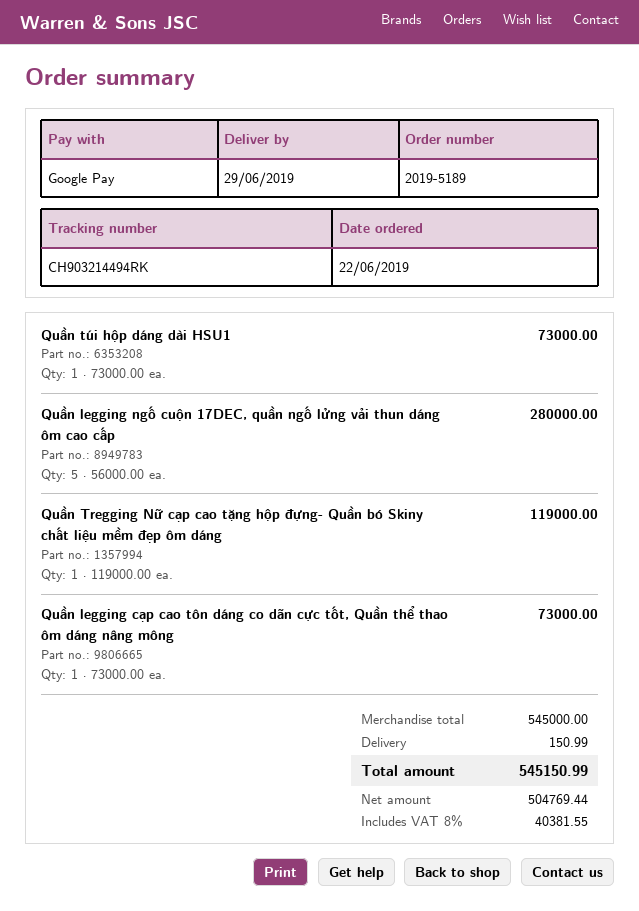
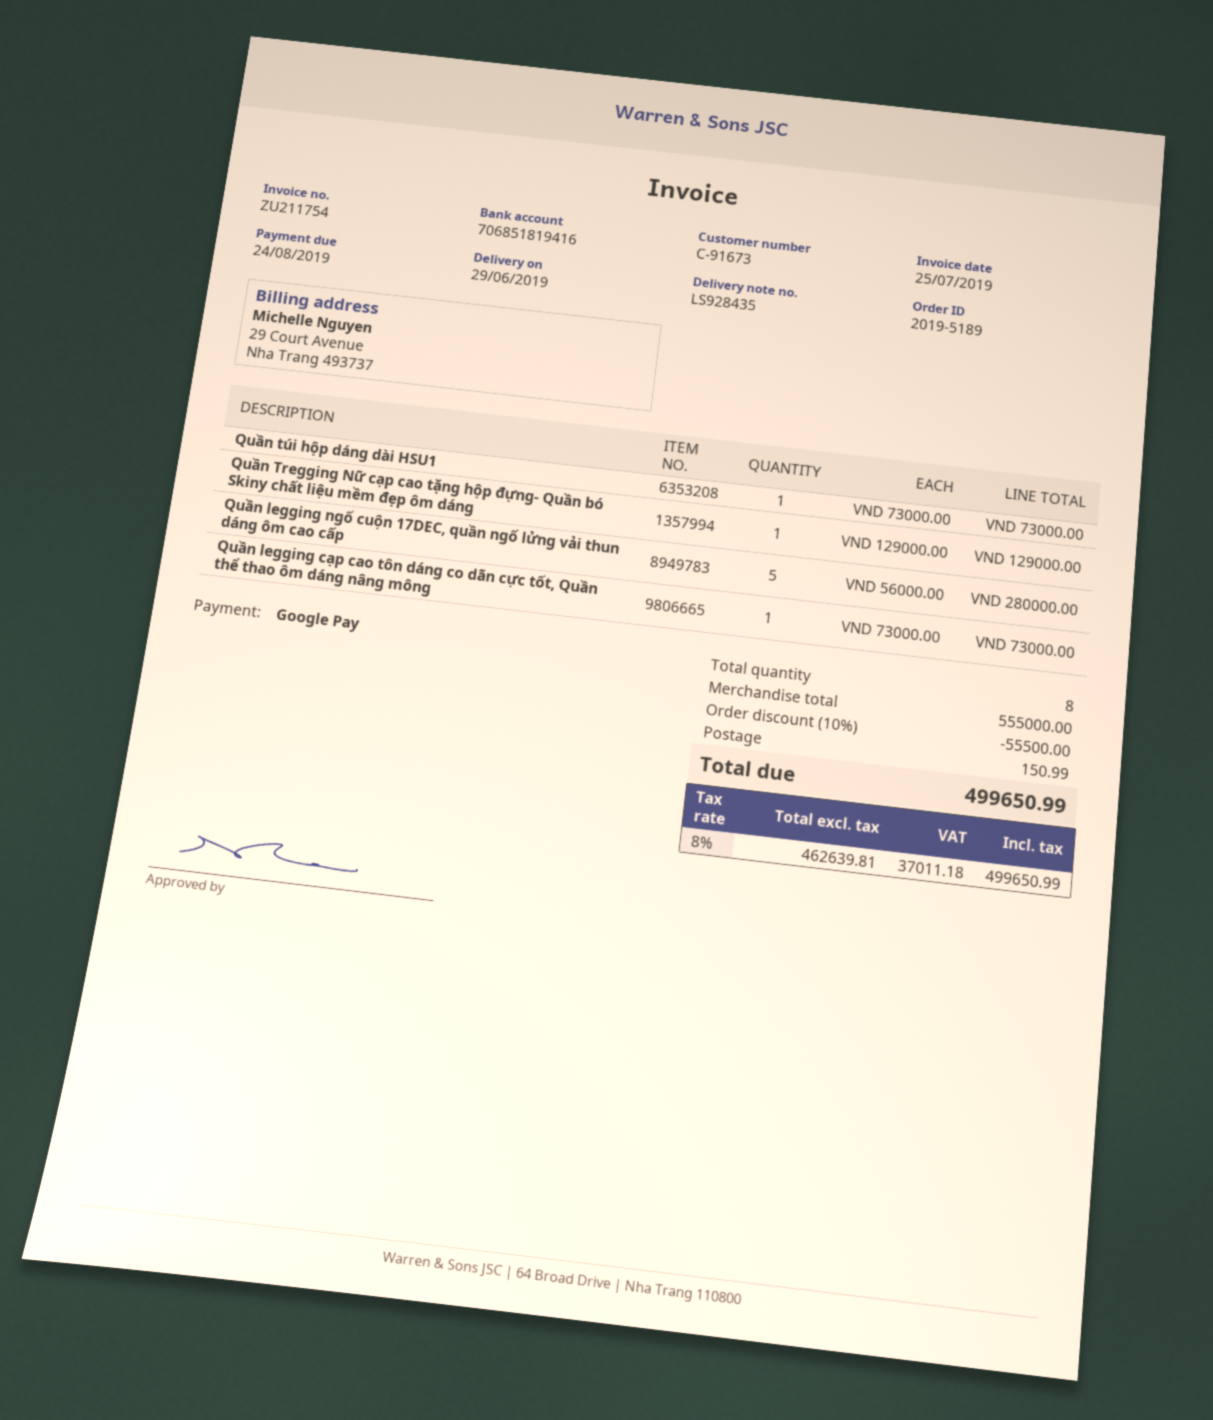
Quần Tregging Nữ cạp cao tặng hộp đựng- Quần bó Skiny chất liệu mềm đẹp ôm dáng: 1 x 119000.00 = 119000.00 -> 1 x 129000.00 = 129000.00
subtotal: 545000.00 -> 555000.00
discount: none -> 10% = 55500.00
net: 504769.44 -> 462639.81
tax: 8% = 40381.55 -> 8% = 37011.18
total: 545150.99 -> 499650.99

